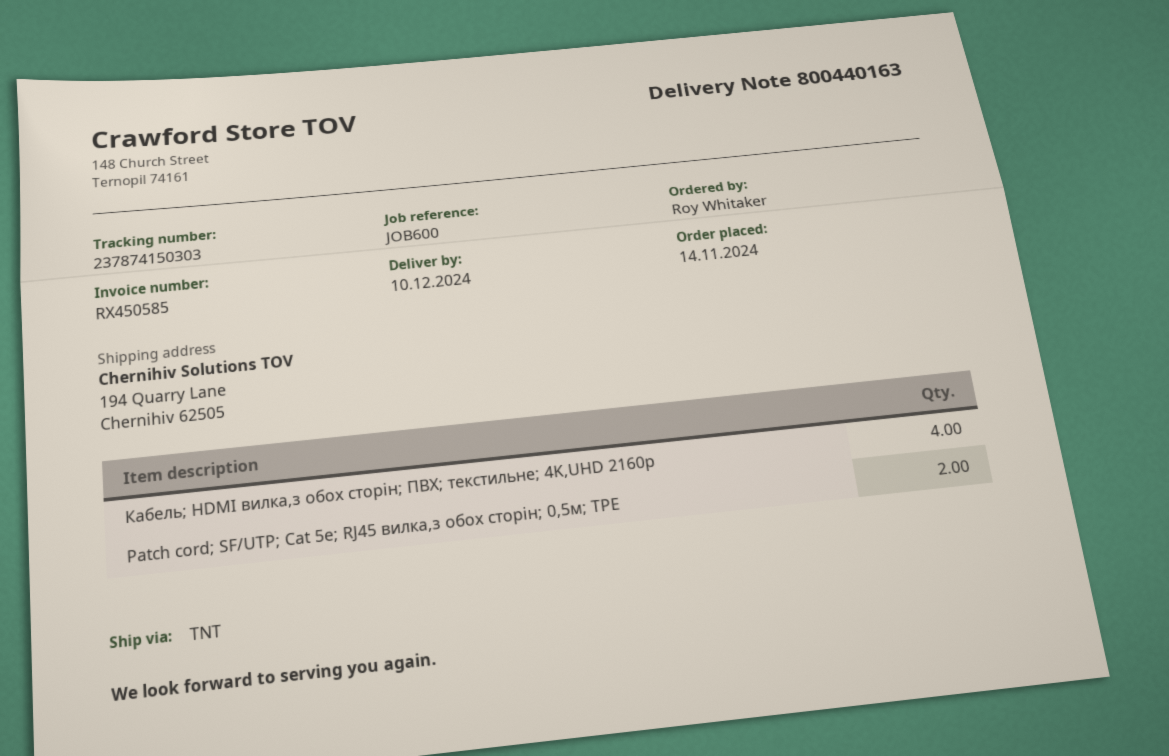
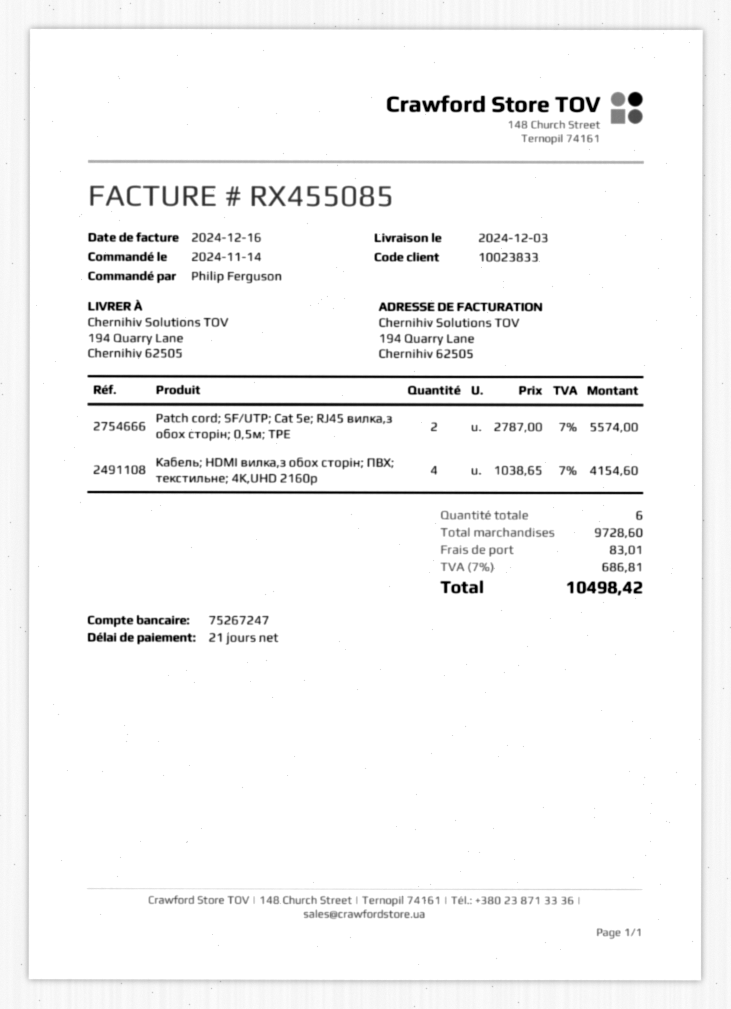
delivery date: 2024-12-10 -> 2024-12-03
invoice number: RX450585 -> RX455085
ordered by: Roy Whitaker -> Philip Ferguson

